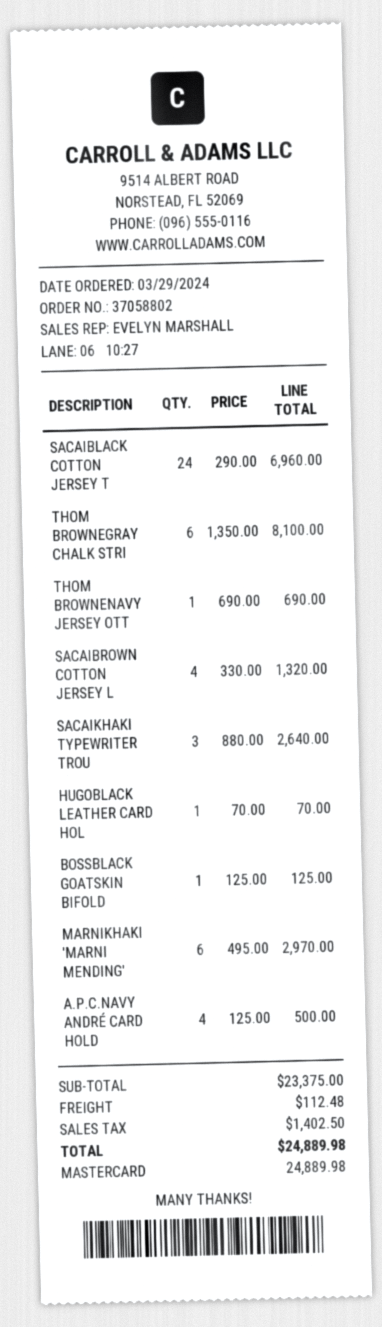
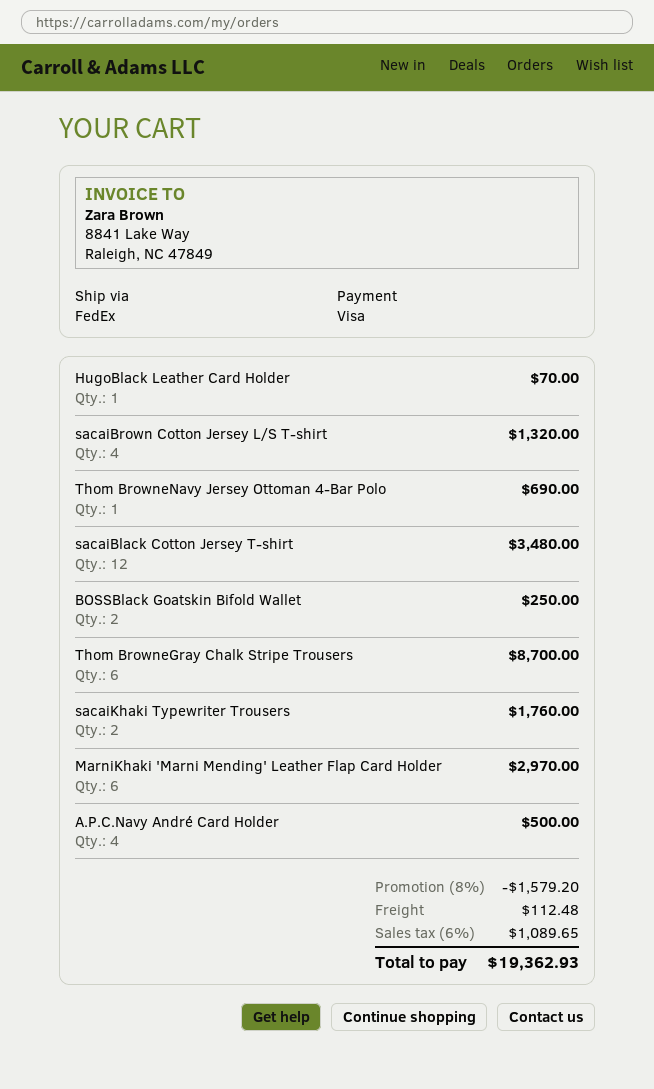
payment method: Mastercard -> Visa
SACAIBLACK COTTON JERSEY T: 24 for 6960.00 -> 12 for 3480.00
THOM BROWNEGRAY CHALK STRI: 6 for 8100.00 -> 6 for 8700.00
SACAIKHAKI TYPEWRITER TROU: 3 for 2640.00 -> 2 for 1760.00
BOSSBLACK GOATSKIN BIFOLD: 1 for 125.00 -> 2 for 250.00
discount: none -> 8% = 1579.20
tax: 1402.50 -> 1089.65
total: 24889.98 -> 19362.93

